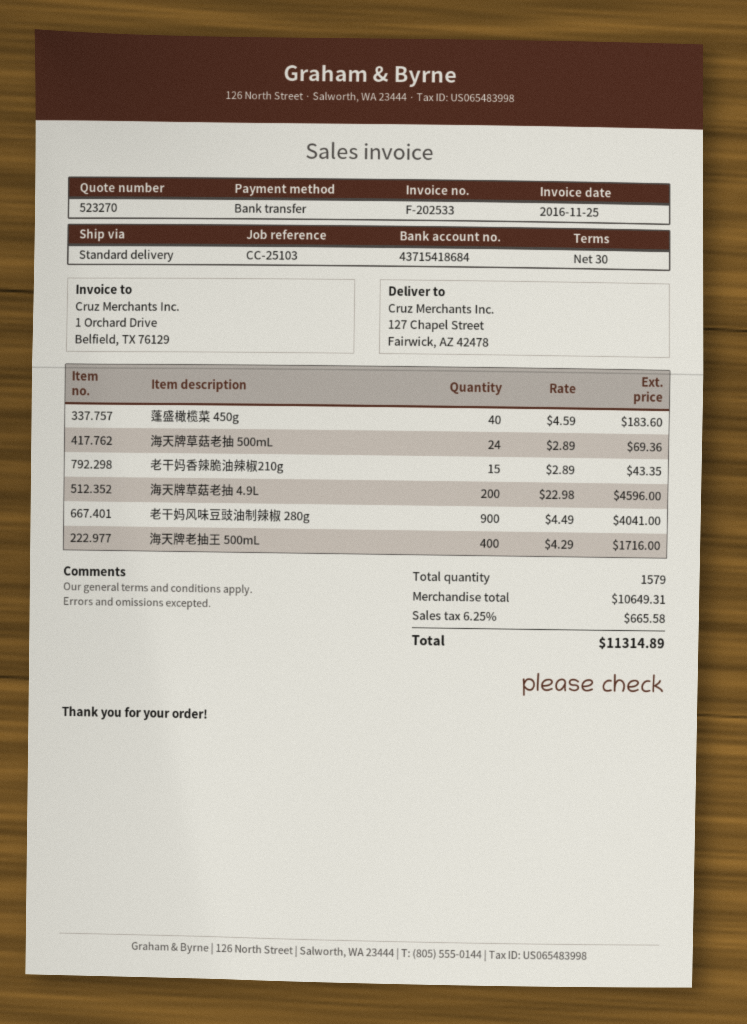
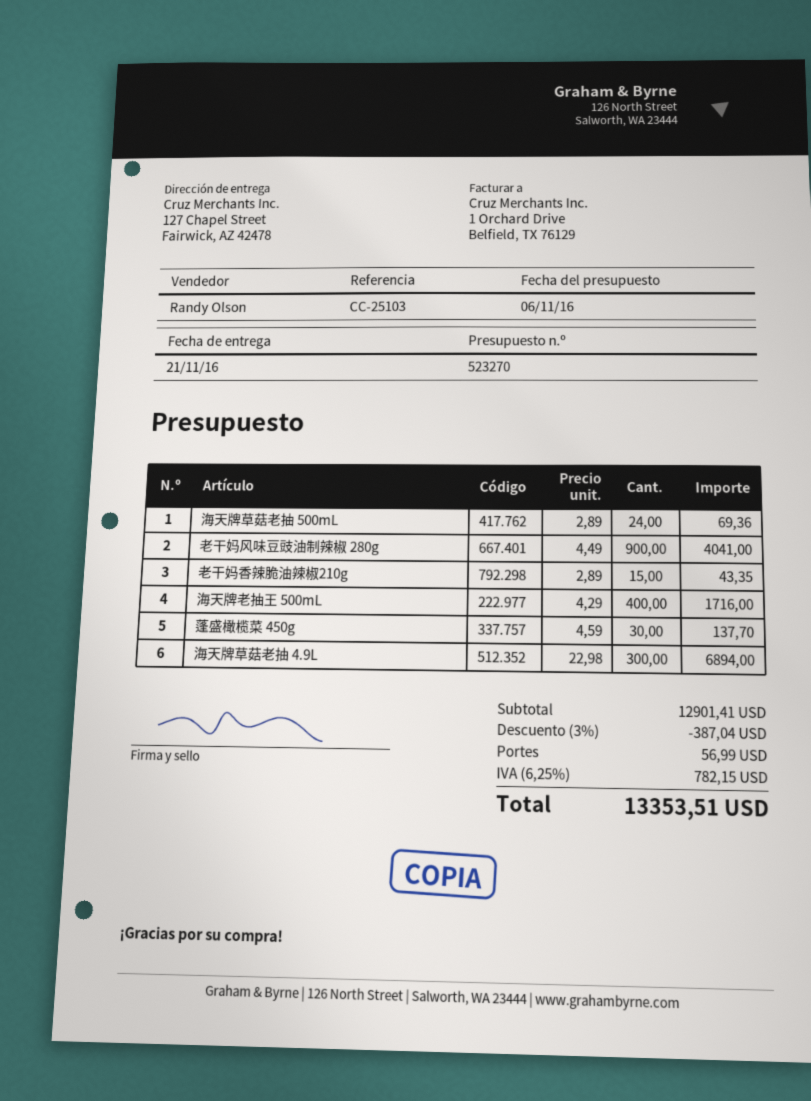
蓬盛橄榄菜 450g: 40 x 4.59 = 183.60 -> 30 x 4.59 = 137.70
海天牌草菇老抽 4.9L: 200 x 22.98 = 4596.00 -> 300 x 22.98 = 6894.00
subtotal: 10649.31 -> 12901.41
discount: none -> 3% = 387.04
shipping: none -> 56.99
tax: 6.25% = 665.58 -> 6.25% = 782.15
total: 11314.89 -> 13353.51

